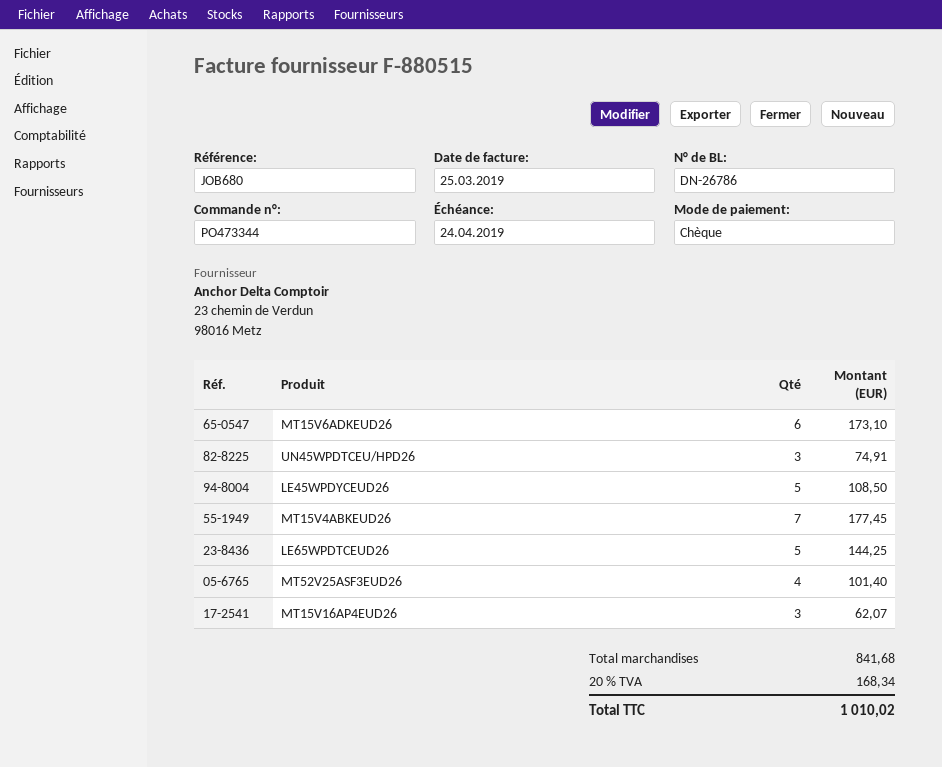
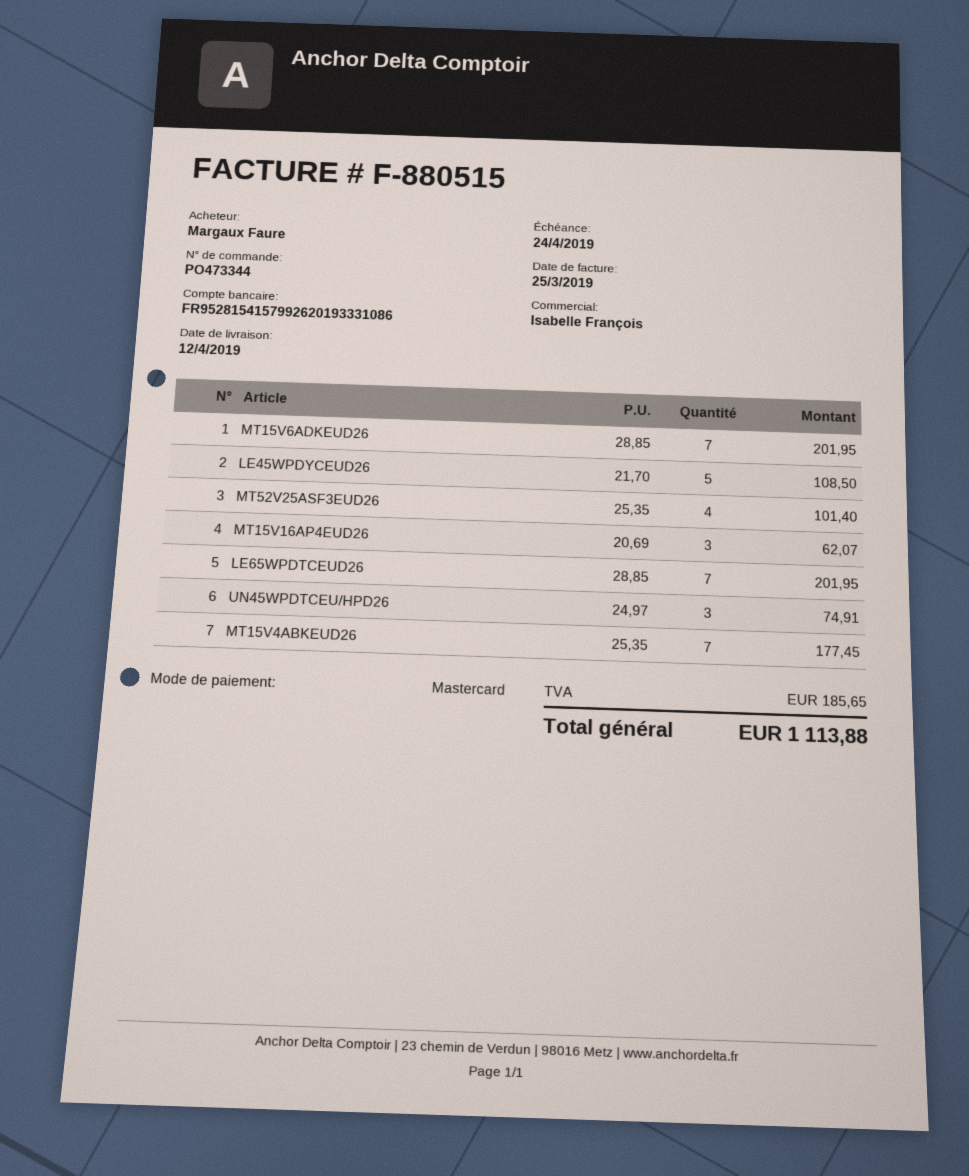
payment method: cheque -> Mastercard
MT15V6ADKEUD26: 6 for 173.10 -> 7 for 201.95
LE65WPDTCEUD26: 5 for 144.25 -> 7 for 201.95
tax: 168.34 -> 185.65
total: 1010.02 -> 1113.88

